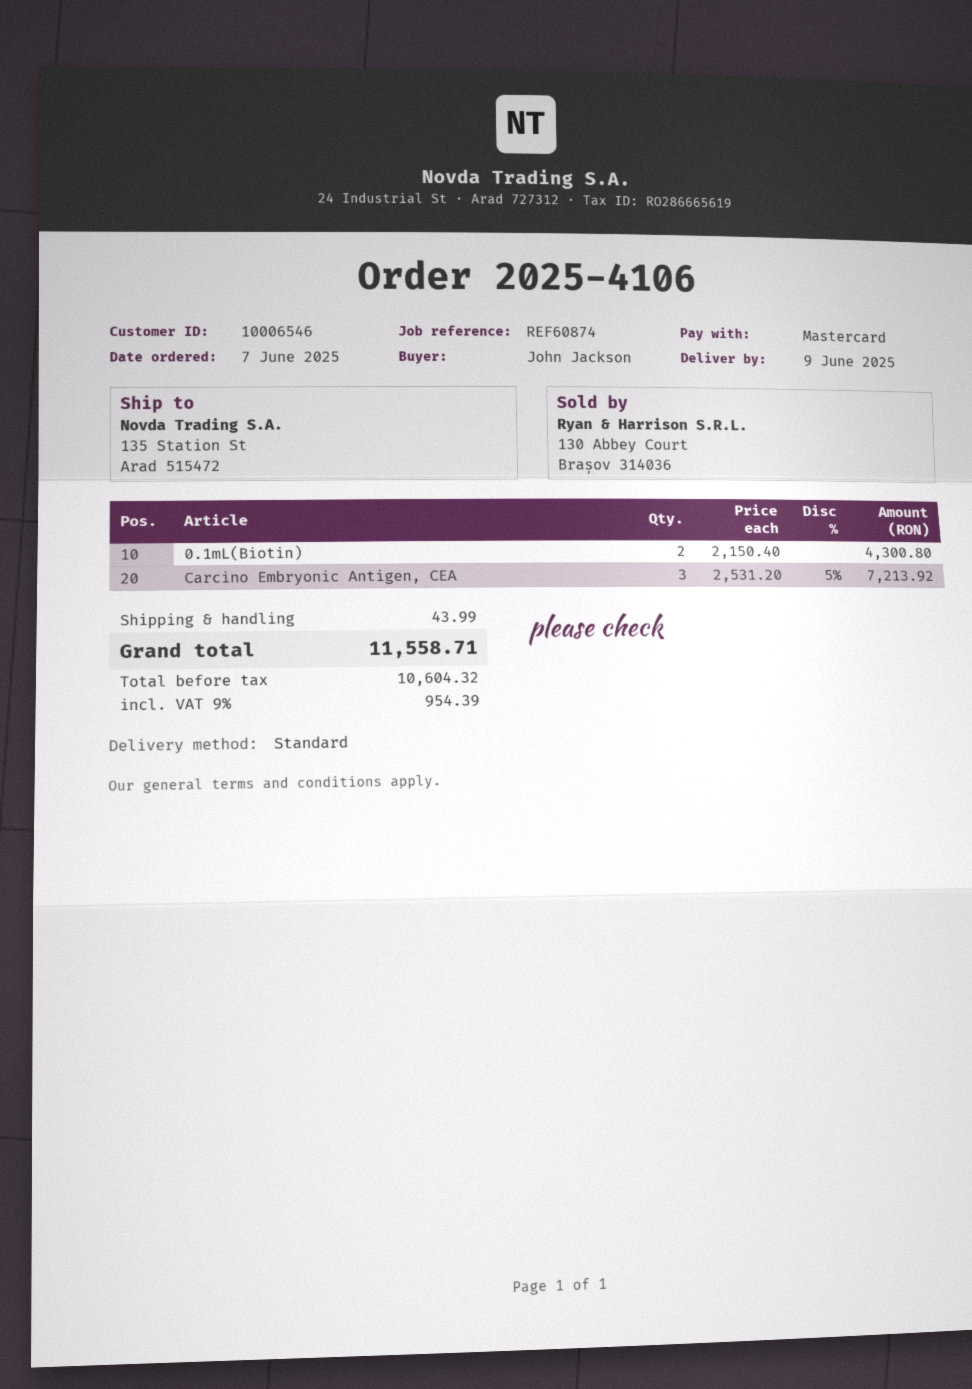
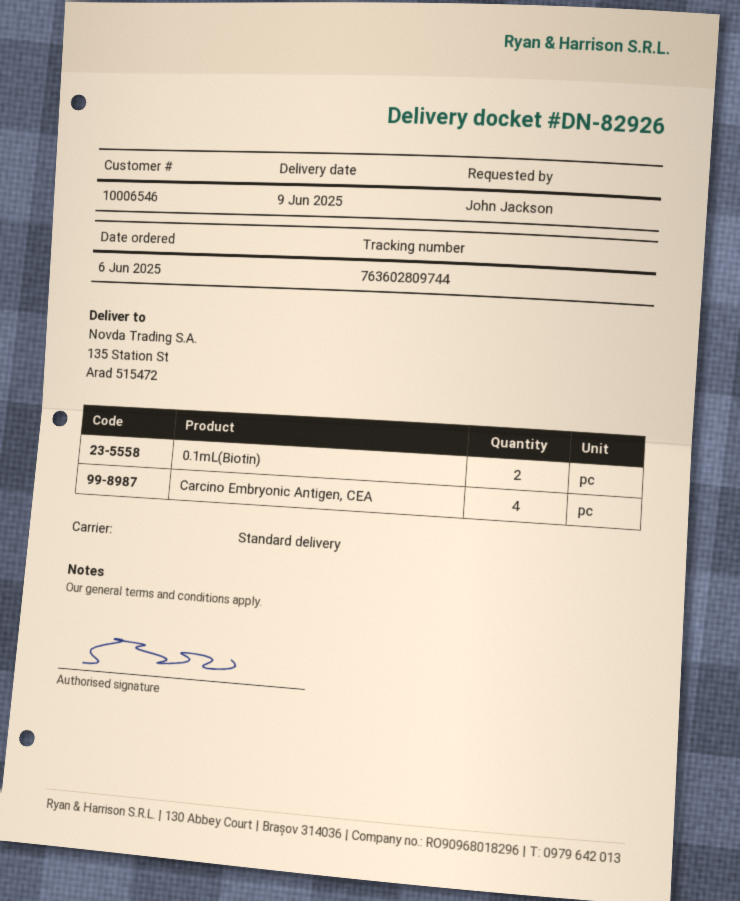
order date: 2025-06-07 -> 2025-06-06
Carcino Embryonic Antigen, CEA: 3 -> 4

